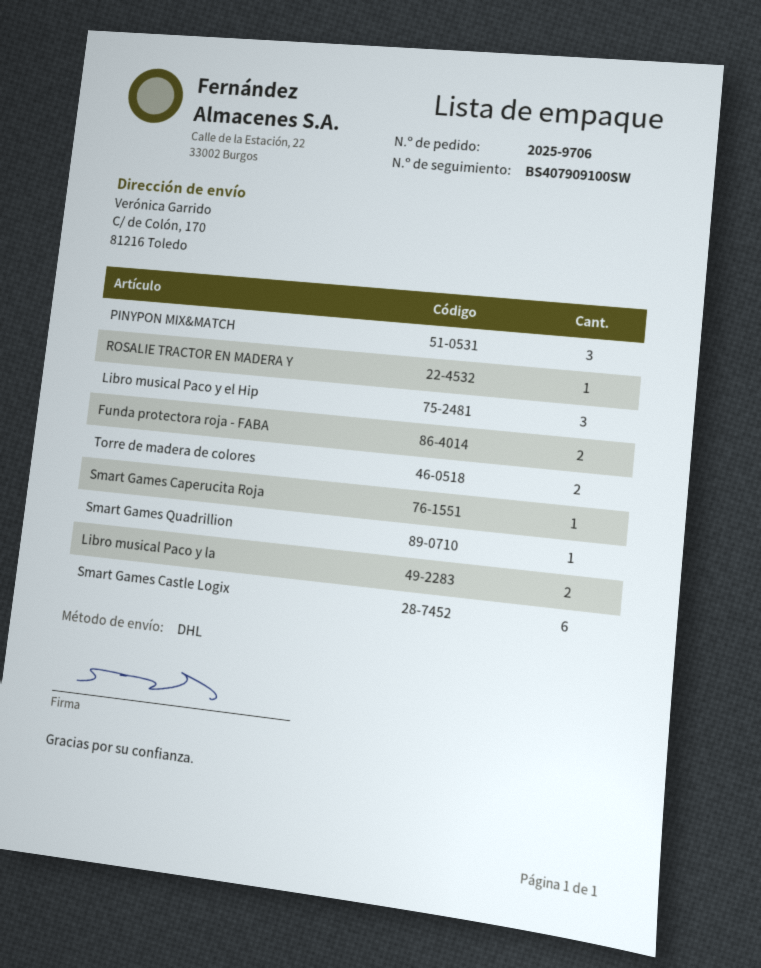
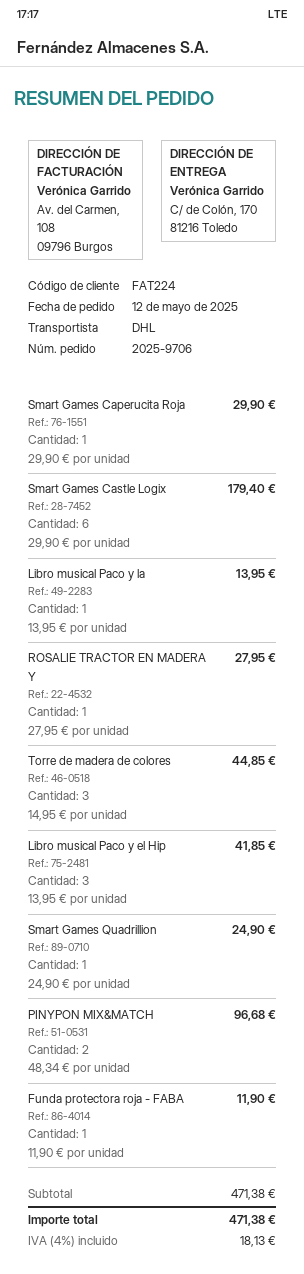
PINYPON MIX&MATCH: 3 -> 2
Funda protectora roja - FABA: 2 -> 1
Torre de madera de colores: 2 -> 3
Libro musical Paco y la: 2 -> 1

